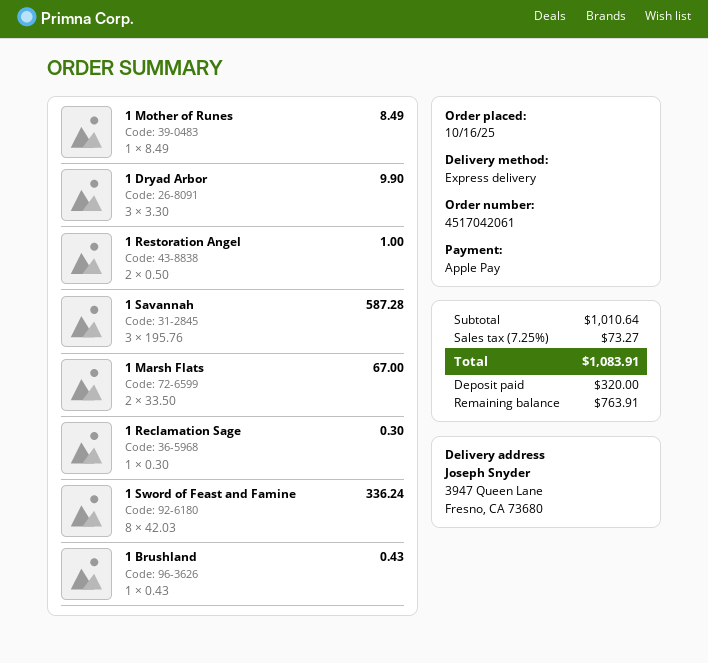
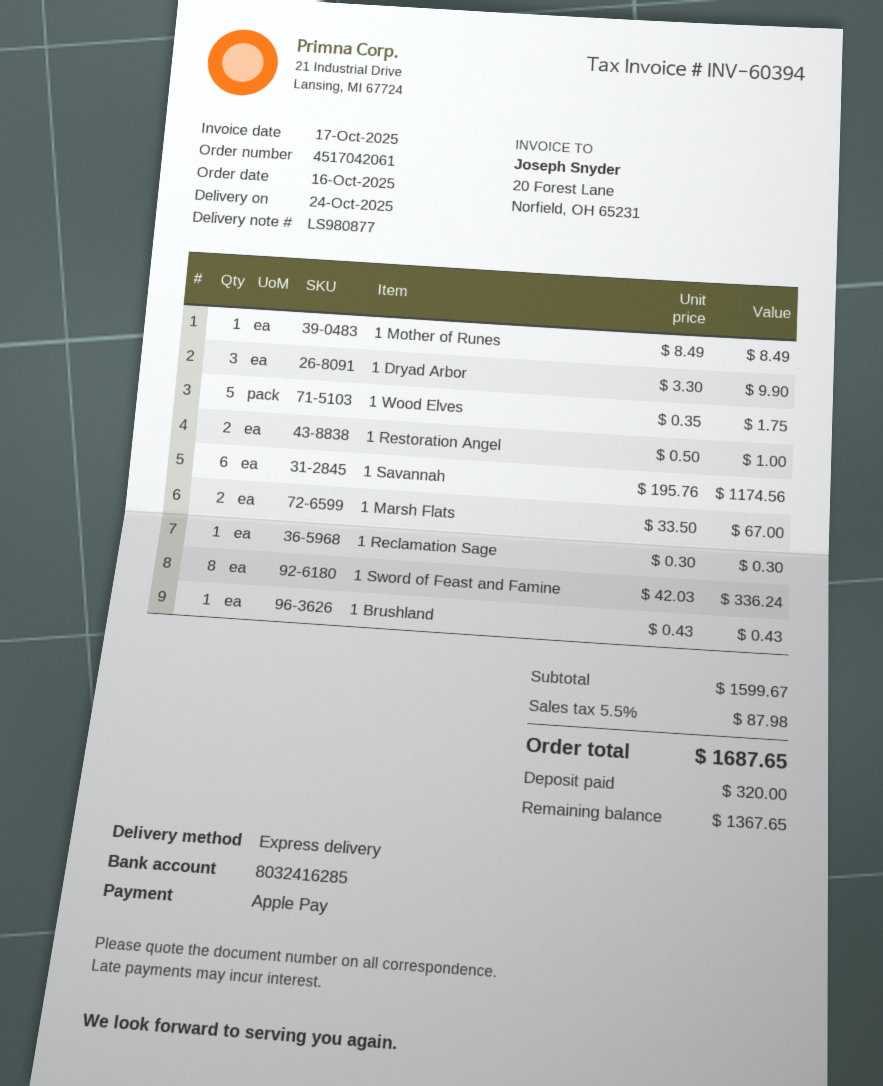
1 Savannah: 3 x 195.76 = 587.28 -> 6 x 195.76 = 1174.56
1 Wood Elves: none -> 5 x 0.35 = 1.75
subtotal: 1010.64 -> 1599.67
tax: 7.25% = 73.27 -> 5.5% = 87.98
total: 1083.91 -> 1687.65
balance: 763.91 -> 1367.65

